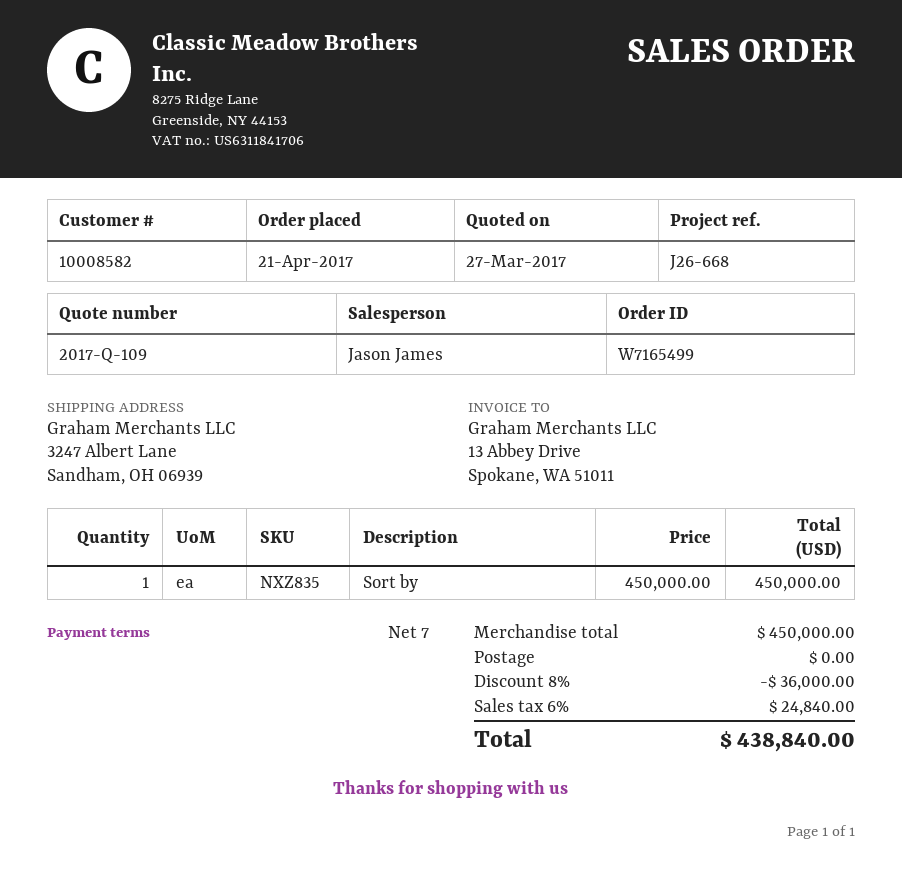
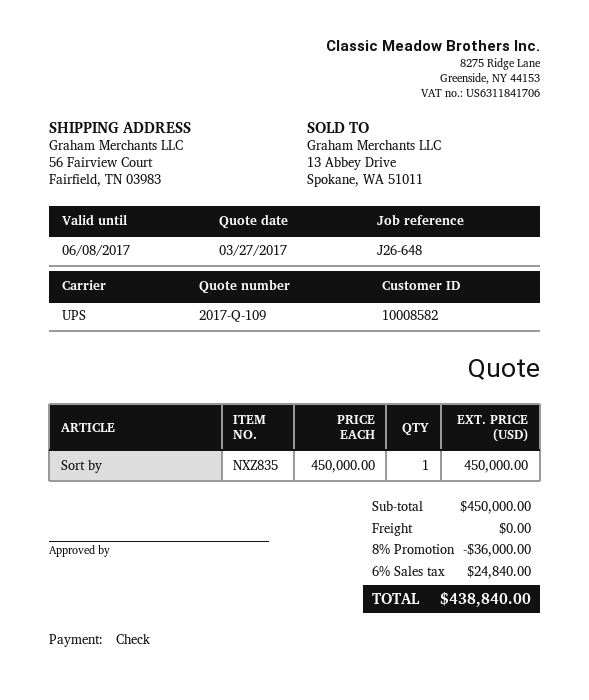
reference: J26-668 -> J26-648
ship to: 3247 Albert Lane, Sandham, OH 06939 -> 56 Fairview Court, Fairfield, TN 03983

